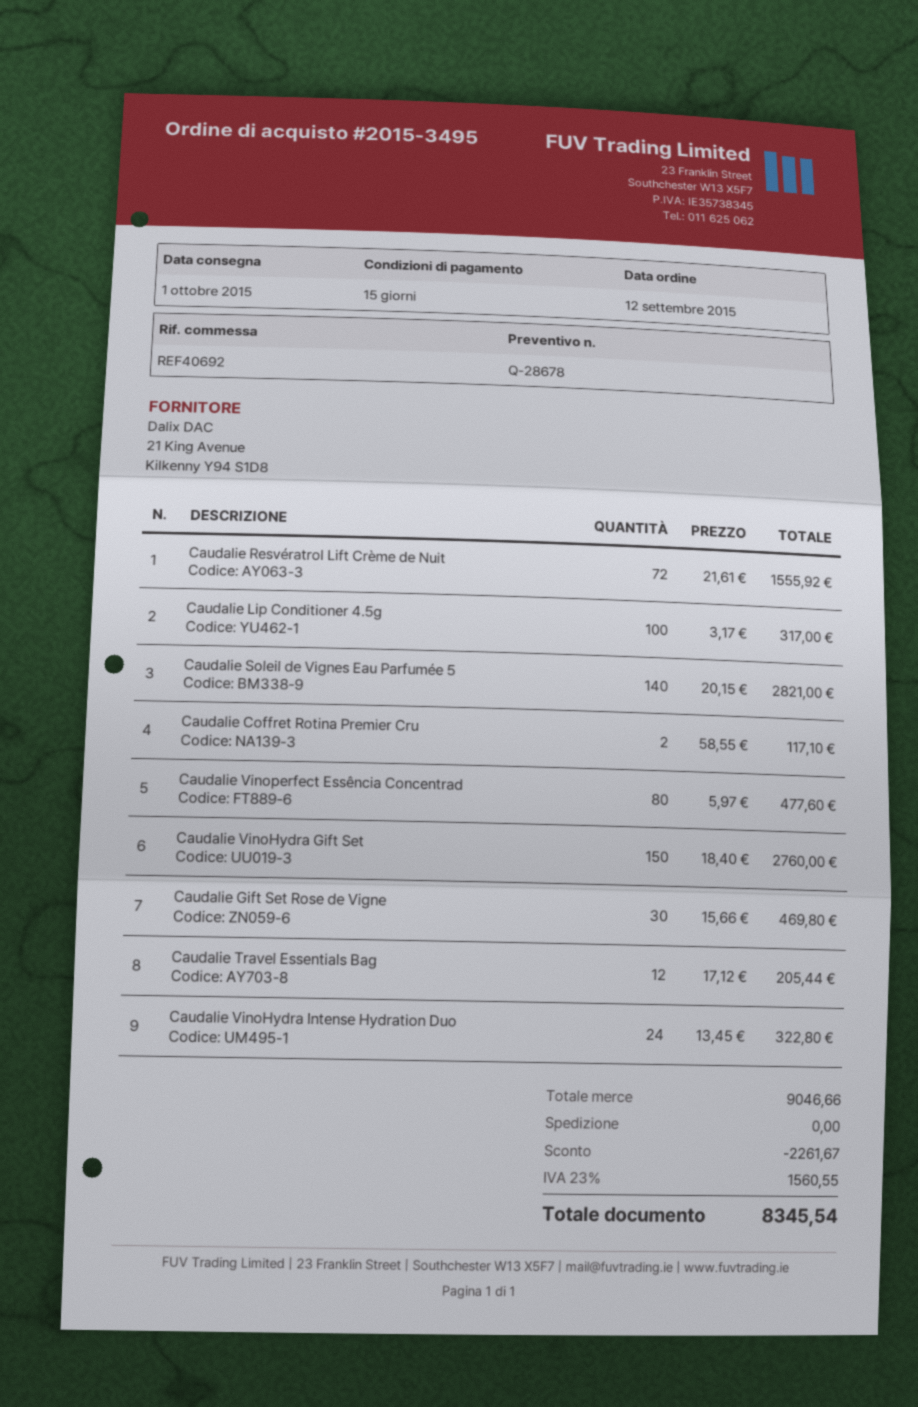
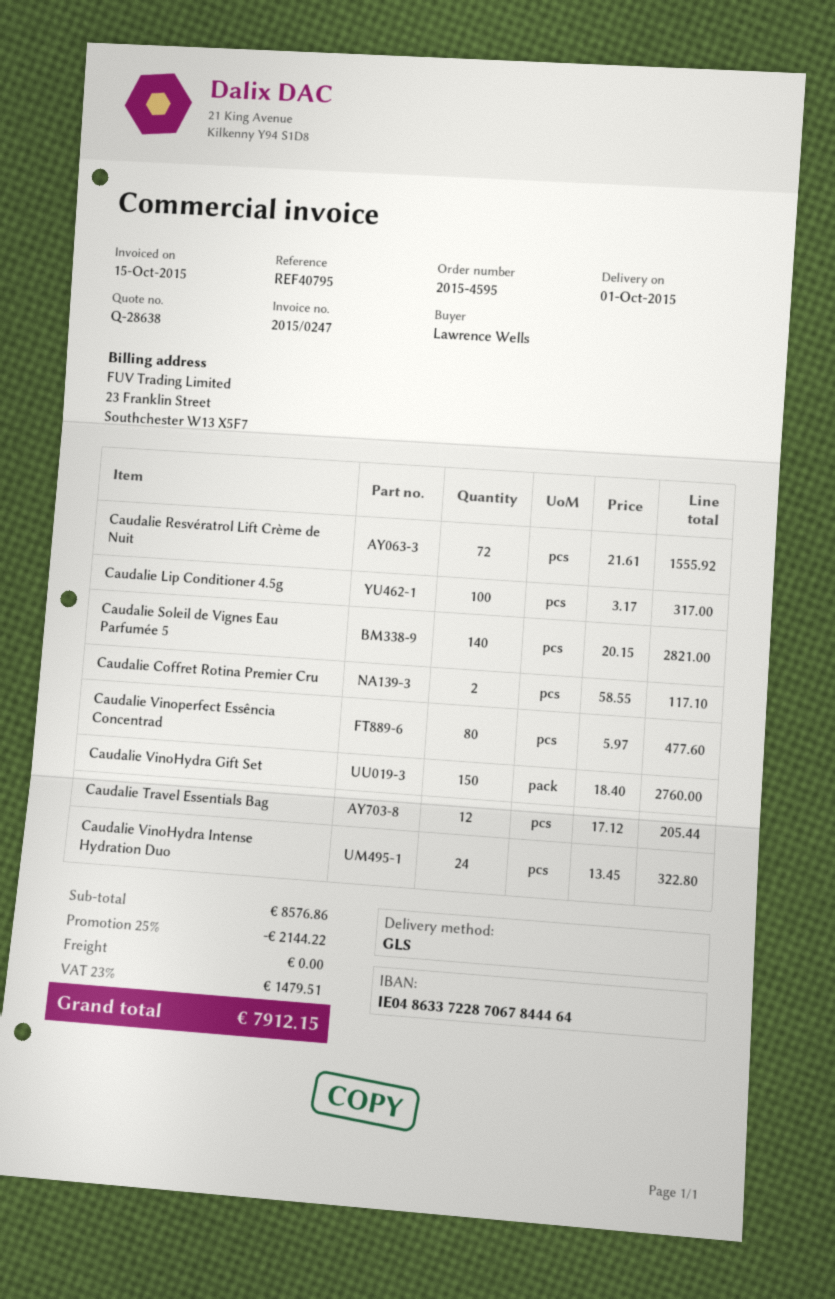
quote number: Q-28678 -> Q-28638
order number: 2015-3495 -> 2015-4595
reference: REF40692 -> REF40795
Caudalie Gift Set Rose de Vigne: 30 x 15.66 = 469.80 -> none
subtotal: 9046.66 -> 8576.86
discount: 2261.67 -> 2144.22
tax: 23% = 1560.55 -> 23% = 1479.51
total: 8345.54 -> 7912.15

